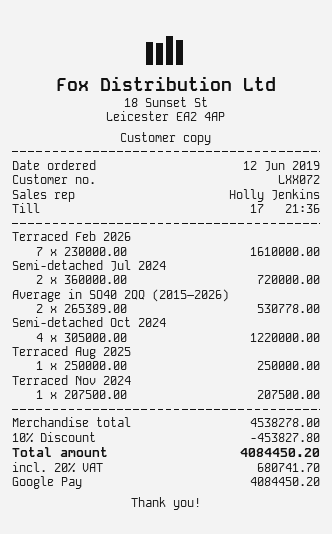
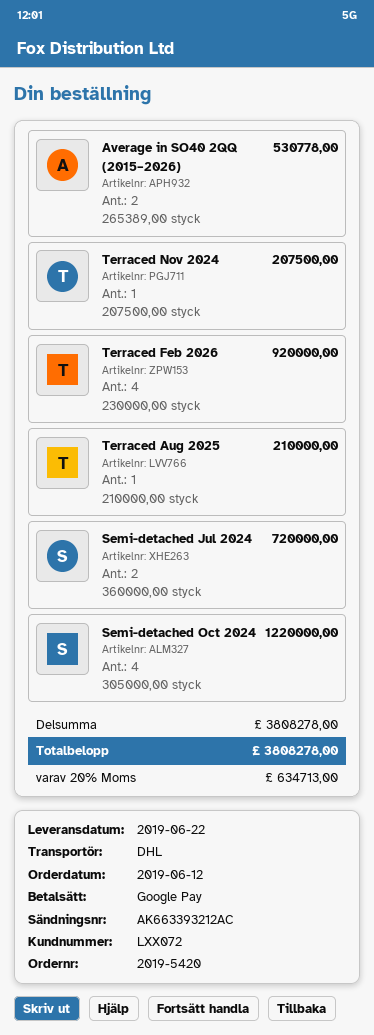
Terraced Feb 2026: 7 x 230000.00 = 1610000.00 -> 4 x 230000.00 = 920000.00
Terraced Aug 2025: 1 x 250000.00 = 250000.00 -> 1 x 210000.00 = 210000.00
subtotal: 4538278.00 -> 3808278.00
discount: 10% = 453827.80 -> none
tax: 20% = 680741.70 -> 20% = 634713.00
total: 4084450.20 -> 3808278.00

